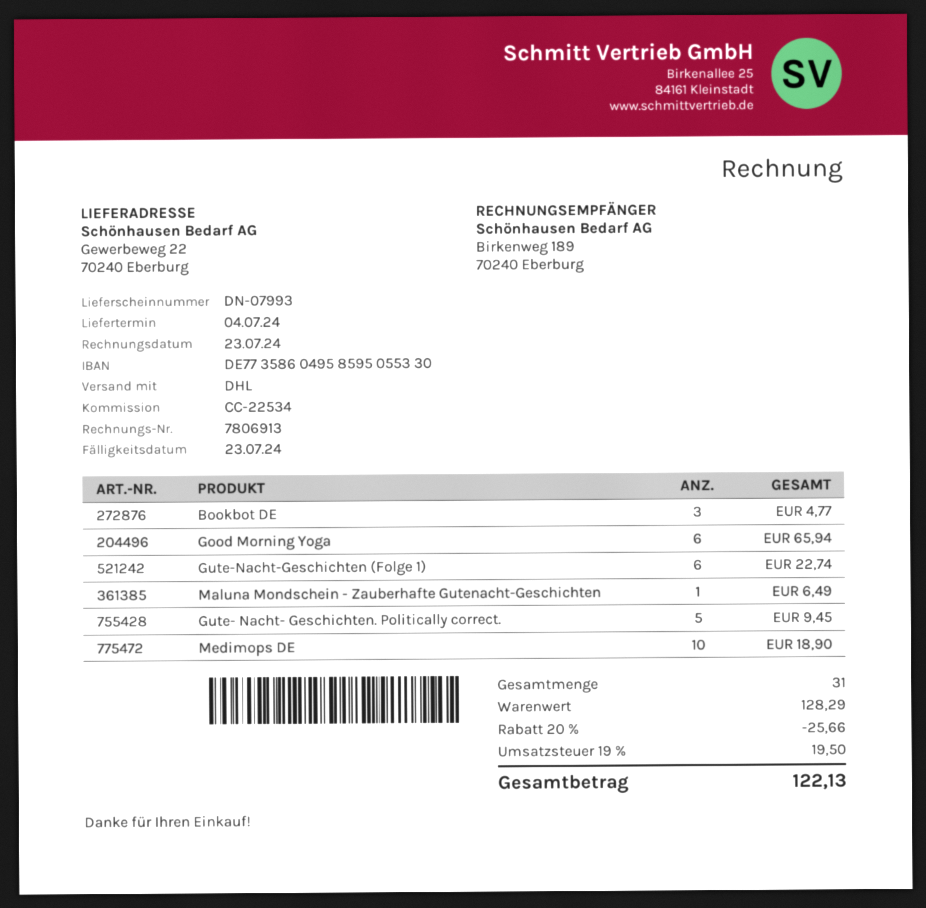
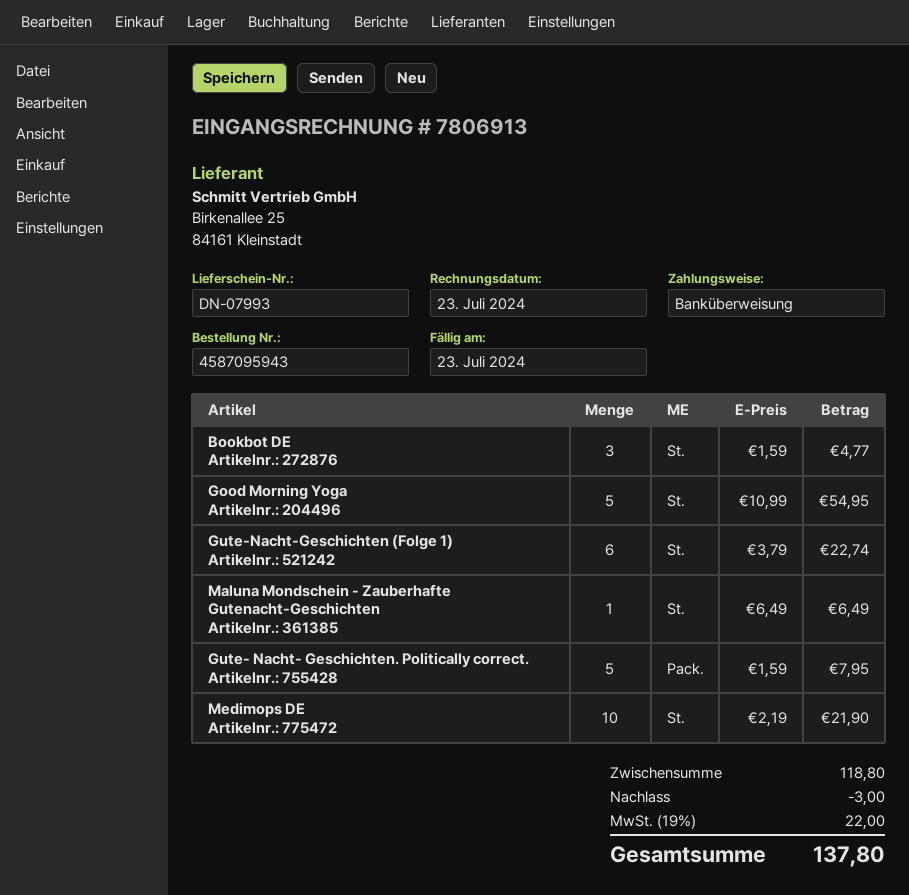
Good Morning Yoga: 6 for 65.94 -> 5 for 54.95
Gute- Nacht- Geschichten. Politically correct.: 5 for 9.45 -> 5 for 7.95
Medimops DE: 10 for 18.90 -> 10 for 21.90
subtotal: 128.29 -> 118.80
discount: 25.66 -> 3.00
tax: 19% = 19.50 -> 19% = 22.00
total: 122.13 -> 137.80

